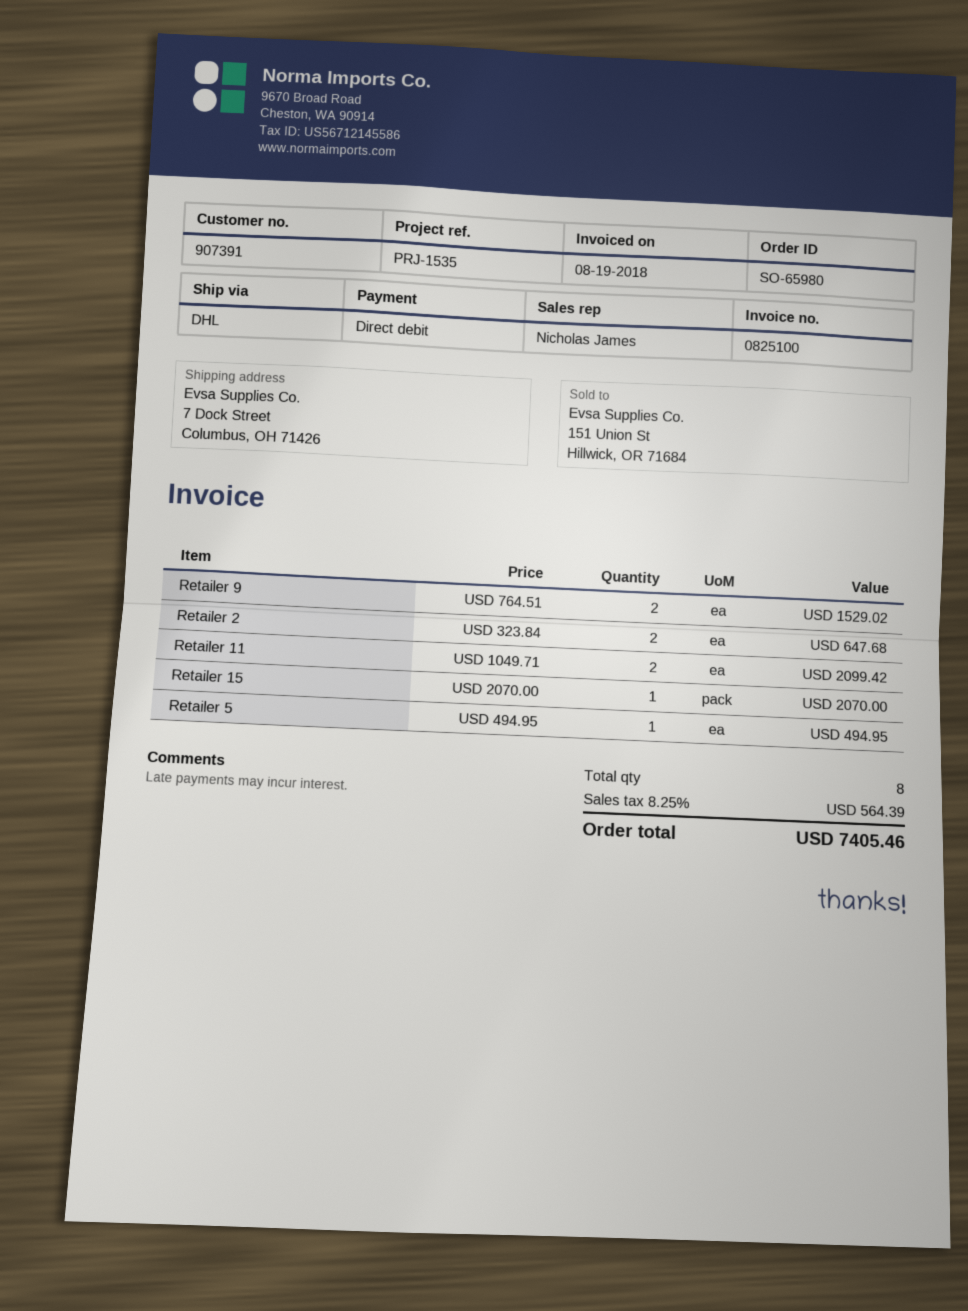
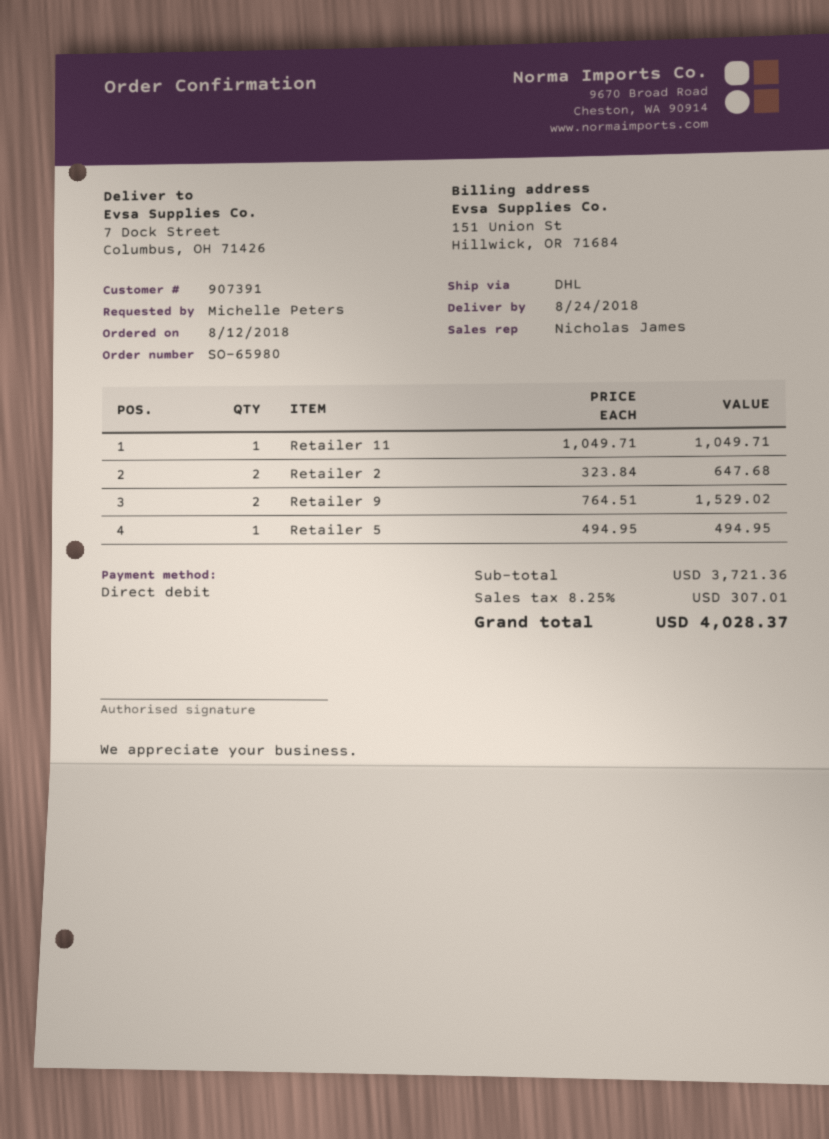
Retailer 11: 2 x 1049.71 = 2099.42 -> 1 x 1049.71 = 1049.71
Retailer 15: 1 x 2070.00 = 2070.00 -> none
tax: 8.25% = 564.39 -> 8.25% = 307.01
total: 7405.46 -> 4028.37

